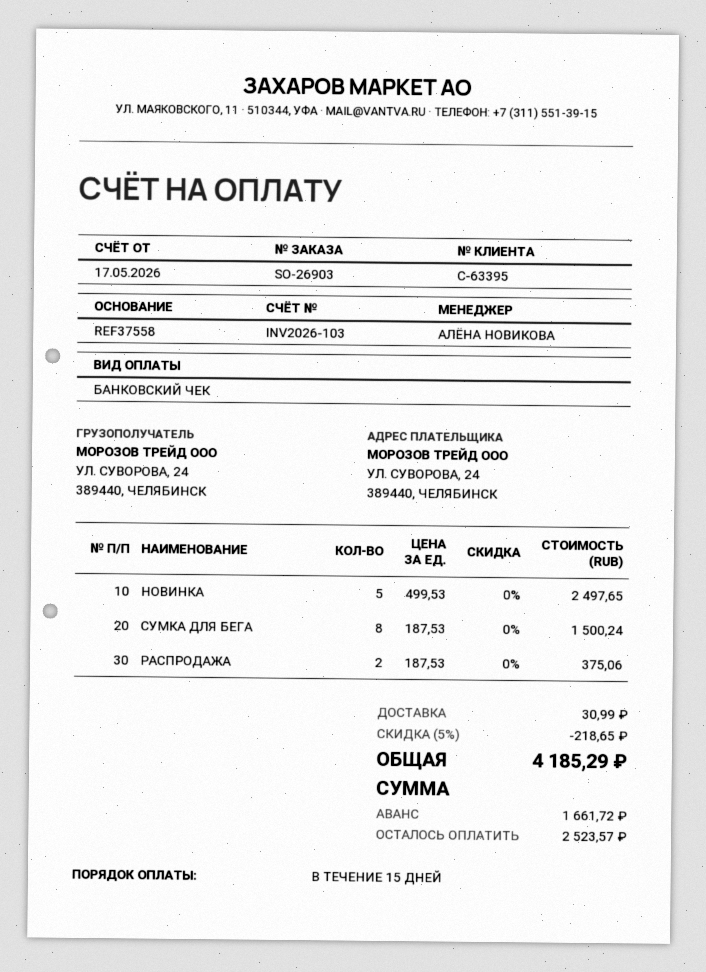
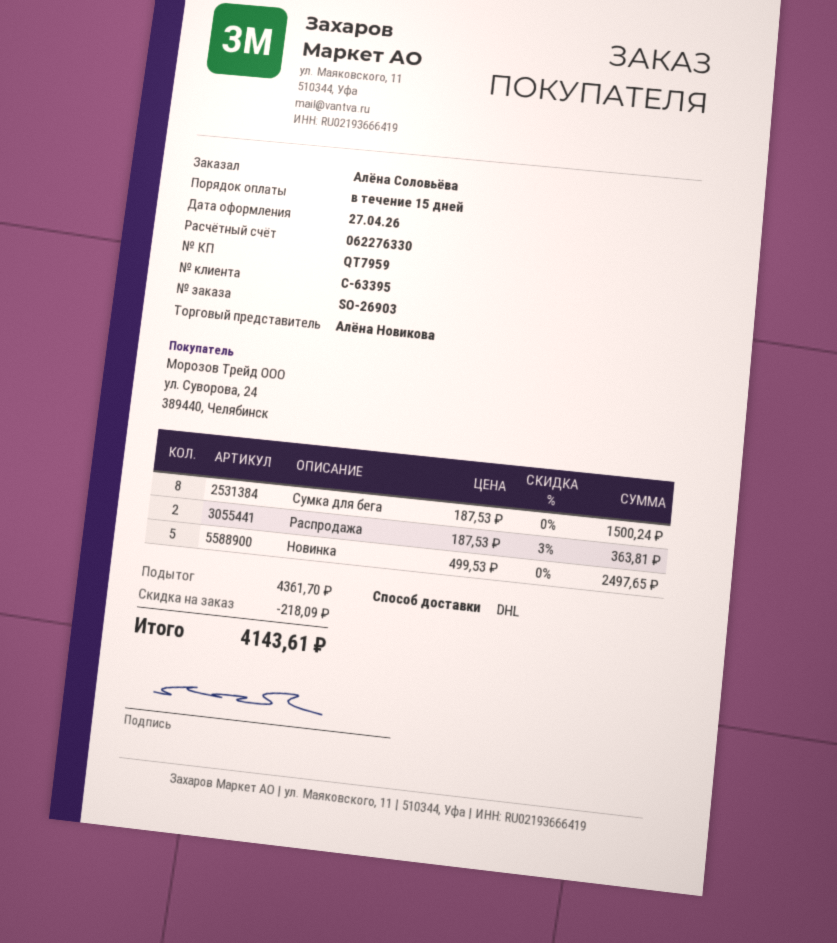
РАСПРОДАЖА: 2 x 187.53 = 375.06 -> 2 x 187.53 - 3% = 363.81
discount: 218.65 -> 218.09
shipping: 30.99 -> none
total: 4185.29 -> 4143.61

